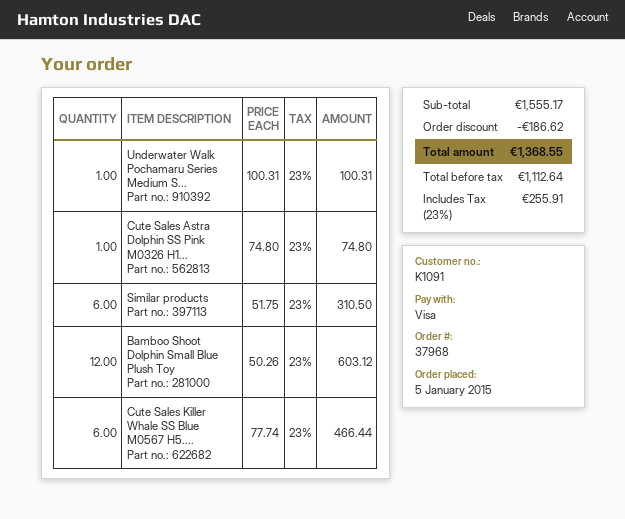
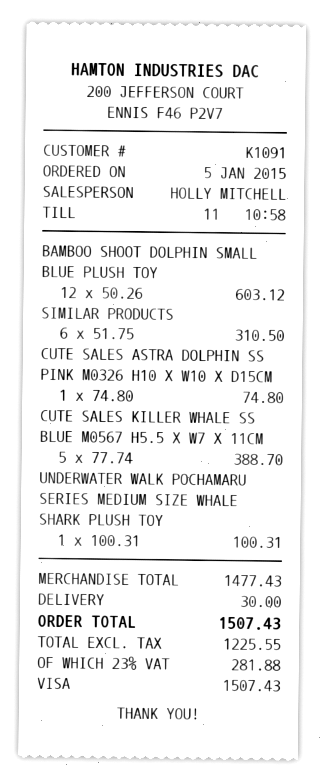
Cute Sales Killer Whale SS Blue M0567 H5....: 6 x 77.74 = 466.44 -> 5 x 77.74 = 388.70
subtotal: 1555.17 -> 1477.43
discount: 186.62 -> none
shipping: none -> 30.00
net: 1112.64 -> 1225.55
tax: 23% = 255.91 -> 23% = 281.88
total: 1368.55 -> 1507.43

